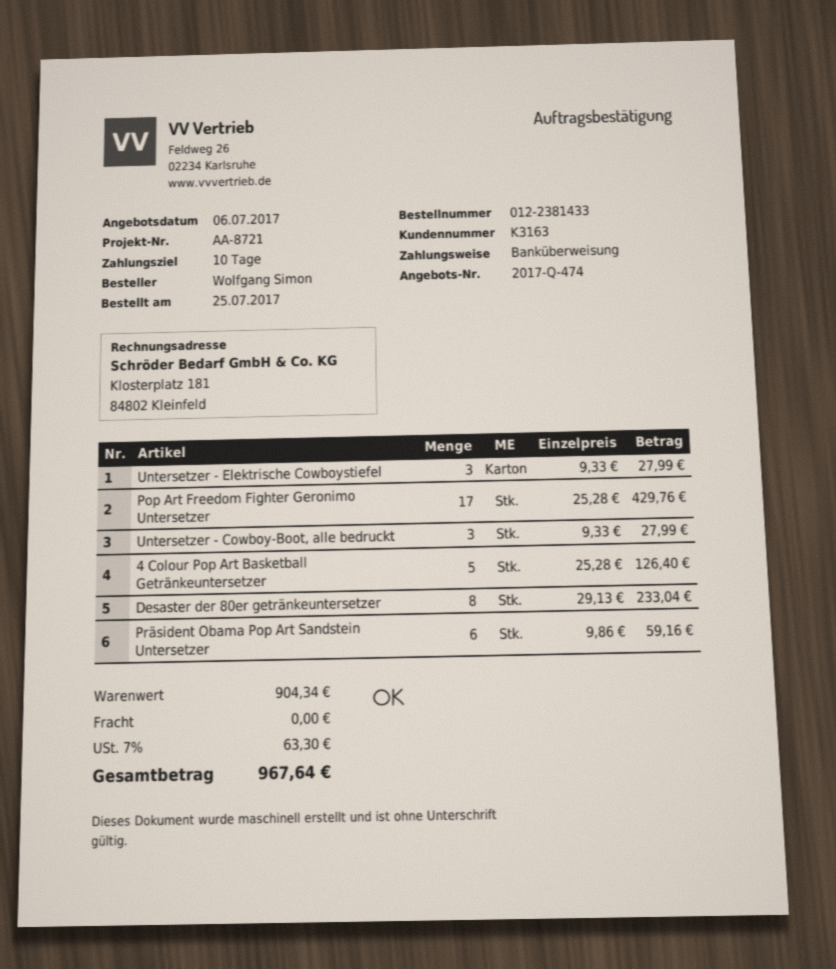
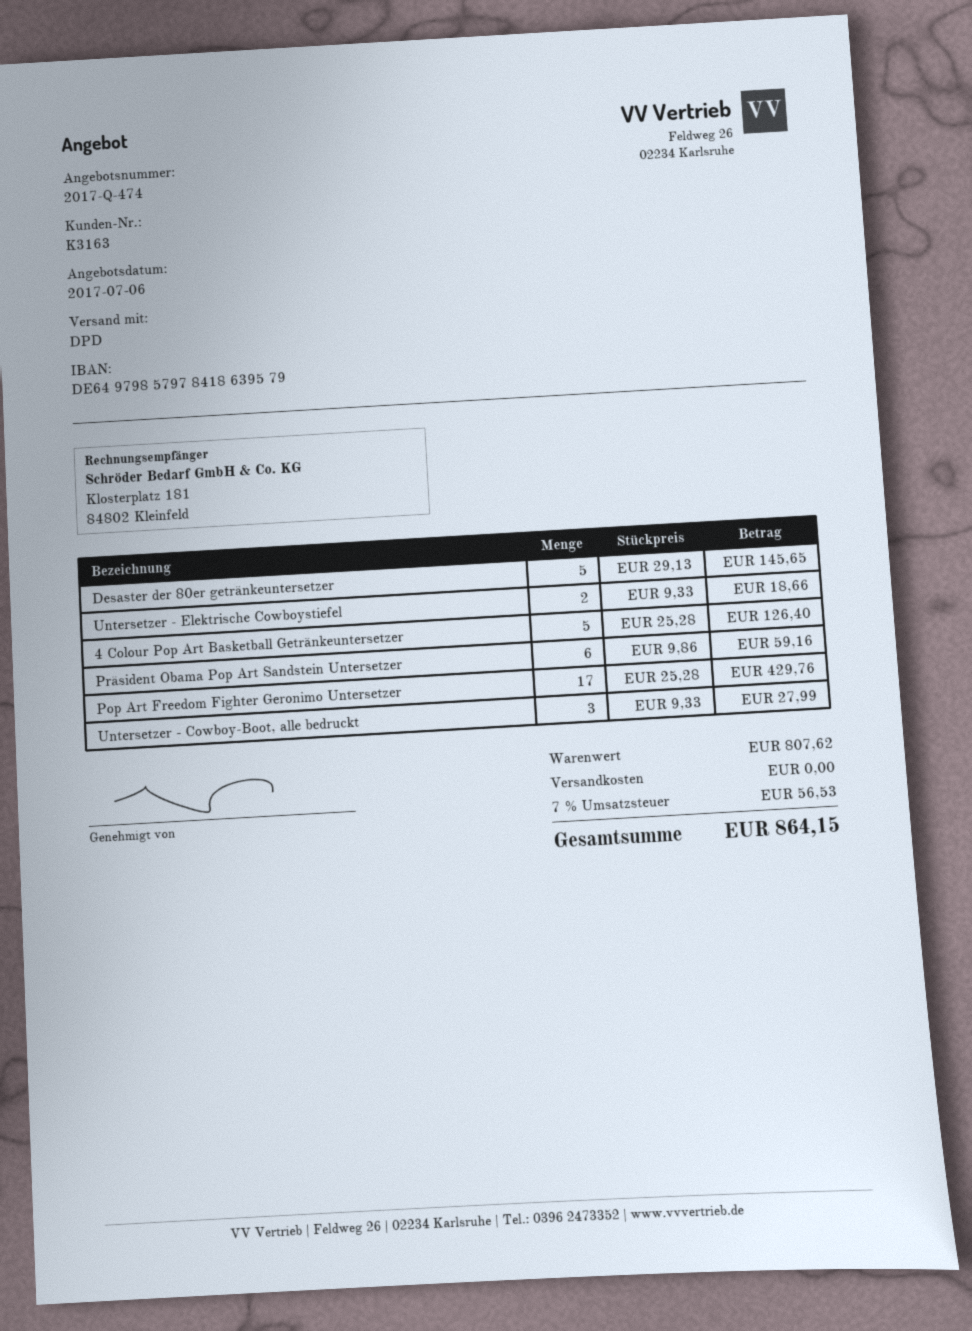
Untersetzer - Elektrische Cowboystiefel: 3 x 9.33 = 27.99 -> 2 x 9.33 = 18.66
Desaster der 80er getränkeuntersetzer: 8 x 29.13 = 233.04 -> 5 x 29.13 = 145.65
subtotal: 904.34 -> 807.62
tax: 7% = 63.30 -> 7% = 56.53
total: 967.64 -> 864.15

